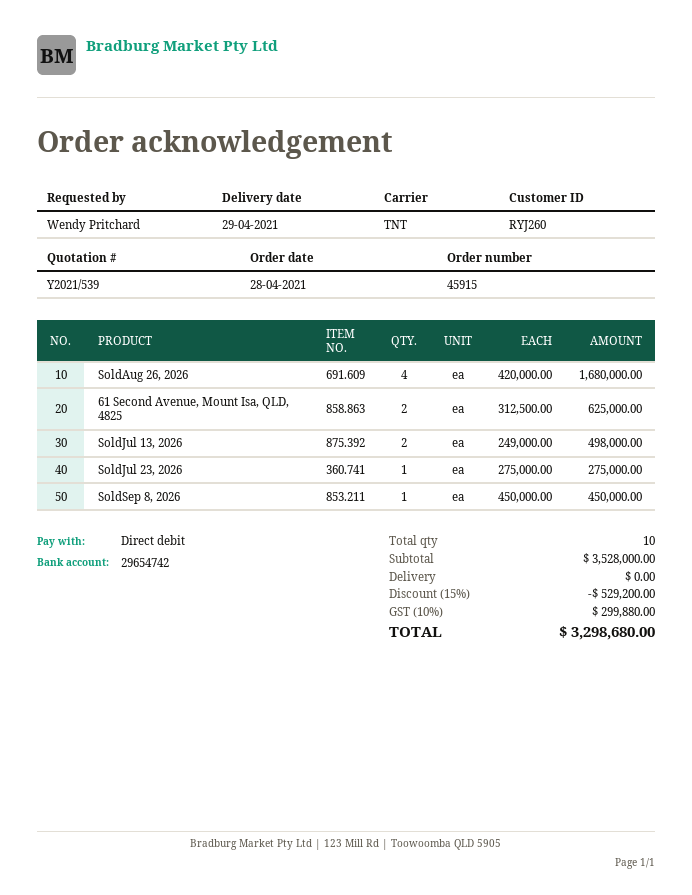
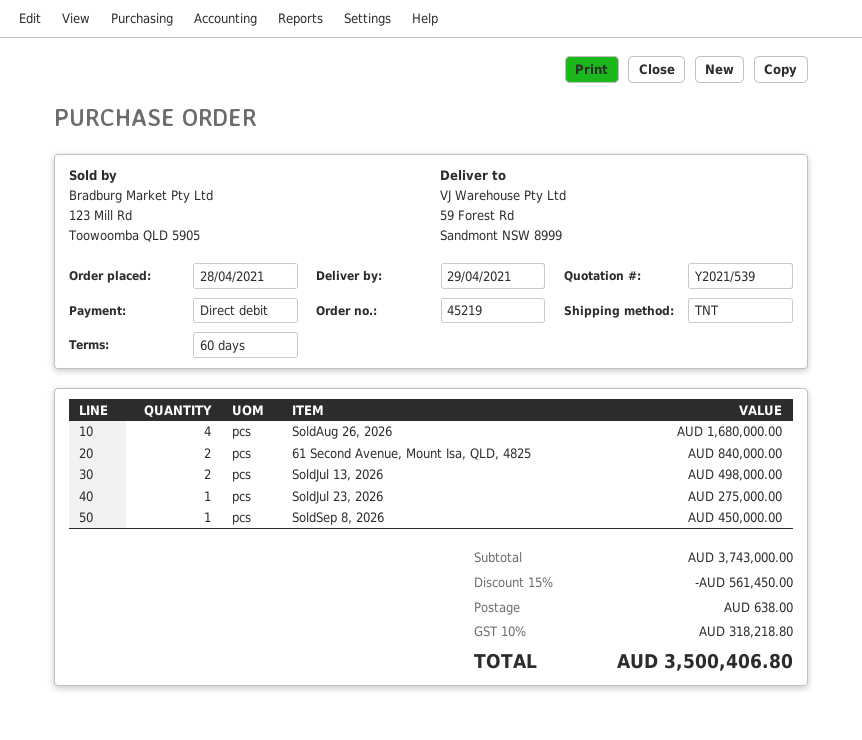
order number: 45915 -> 45219
61 Second Avenue, Mount Isa, QLD, 4825: 2 for 625000.00 -> 2 for 840000.00
subtotal: 3528000.00 -> 3743000.00
discount: 15% = 529200.00 -> 15% = 561450.00
shipping: 0.00 -> 638.00
tax: 10% = 299880.00 -> 10% = 318218.80
total: 3298680.00 -> 3500406.80

